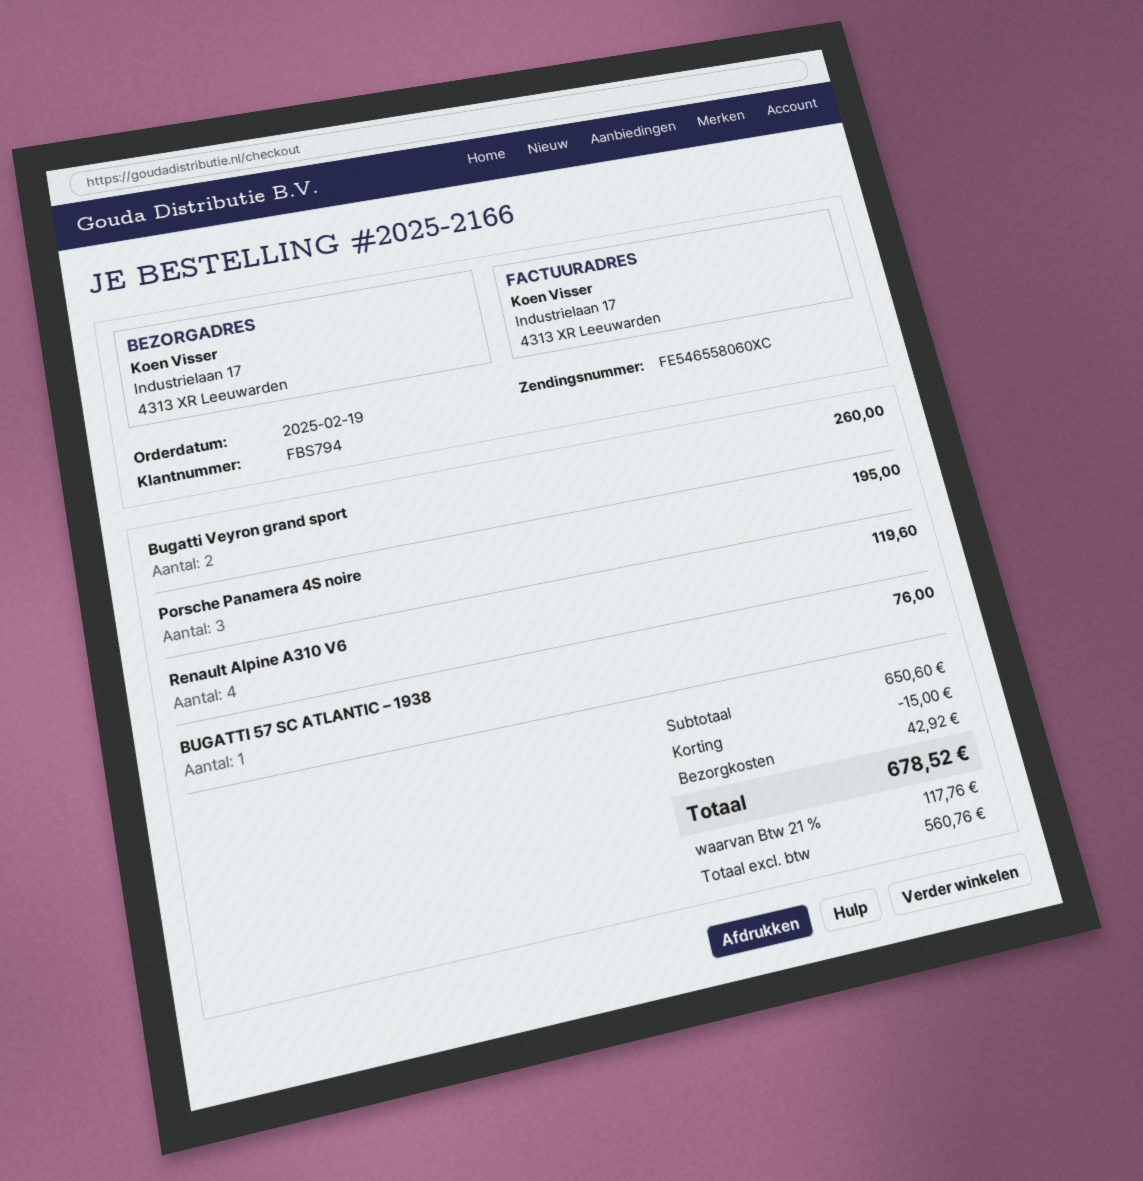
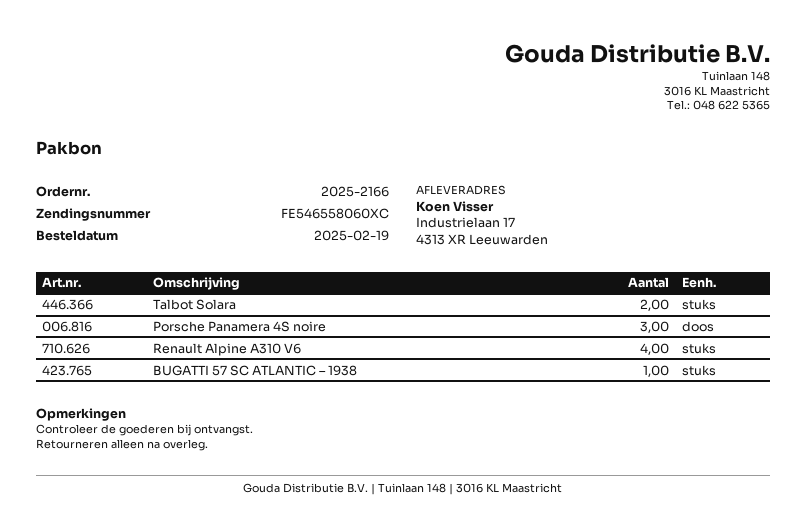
Bugatti Veyron grand sport: 2 -> none
Talbot Solara: none -> 2

